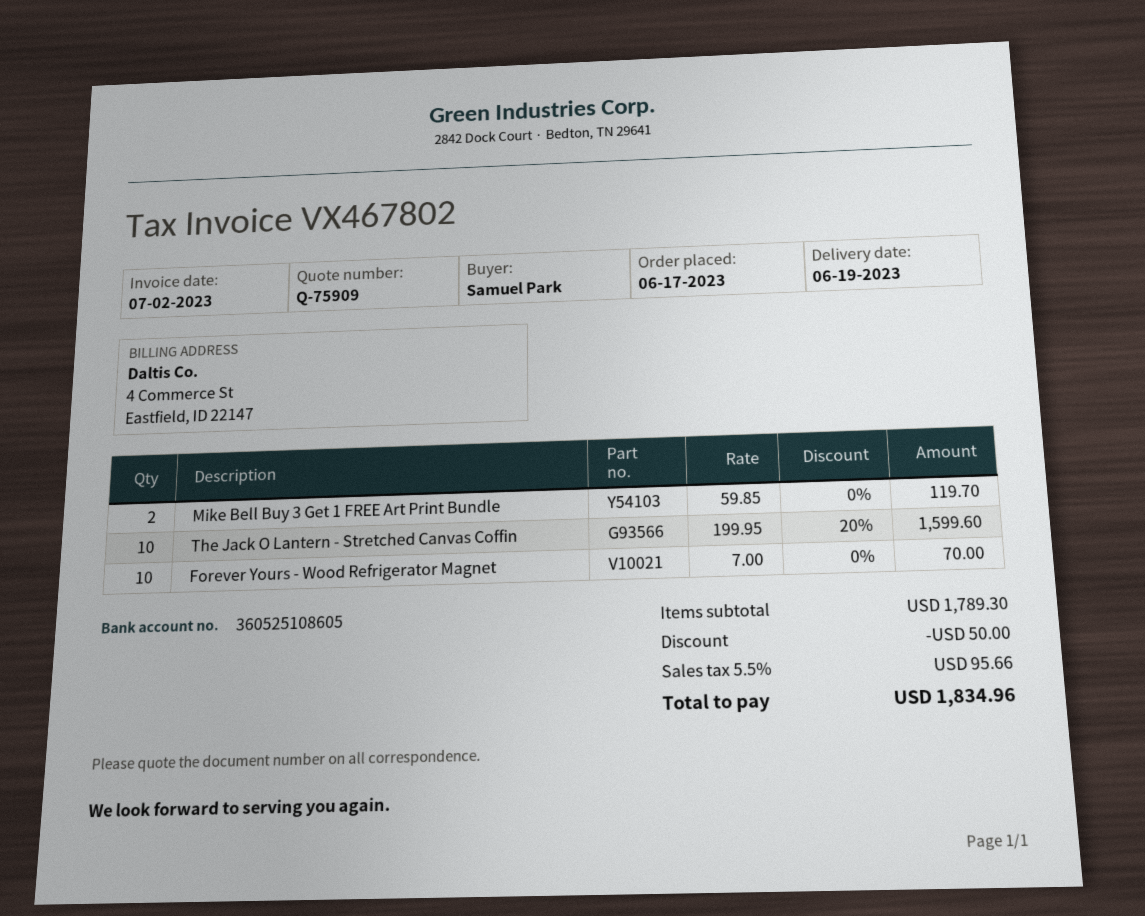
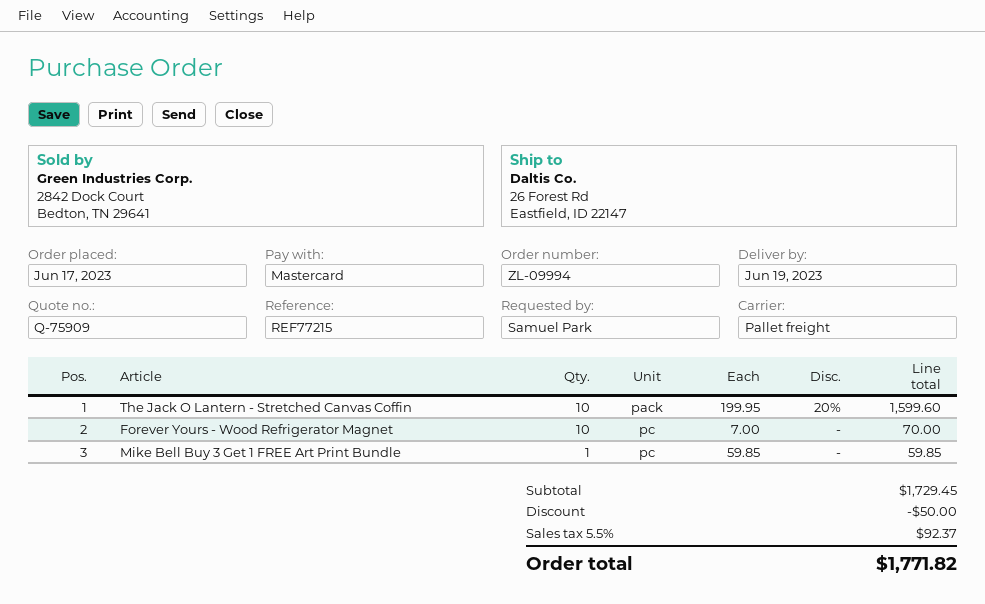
Mike Bell Buy 3 Get 1 FREE Art Print Bundle: 2 x 59.85 = 119.70 -> 1 x 59.85 = 59.85
subtotal: 1789.30 -> 1729.45
tax: 5.5% = 95.66 -> 5.5% = 92.37
total: 1834.96 -> 1771.82

